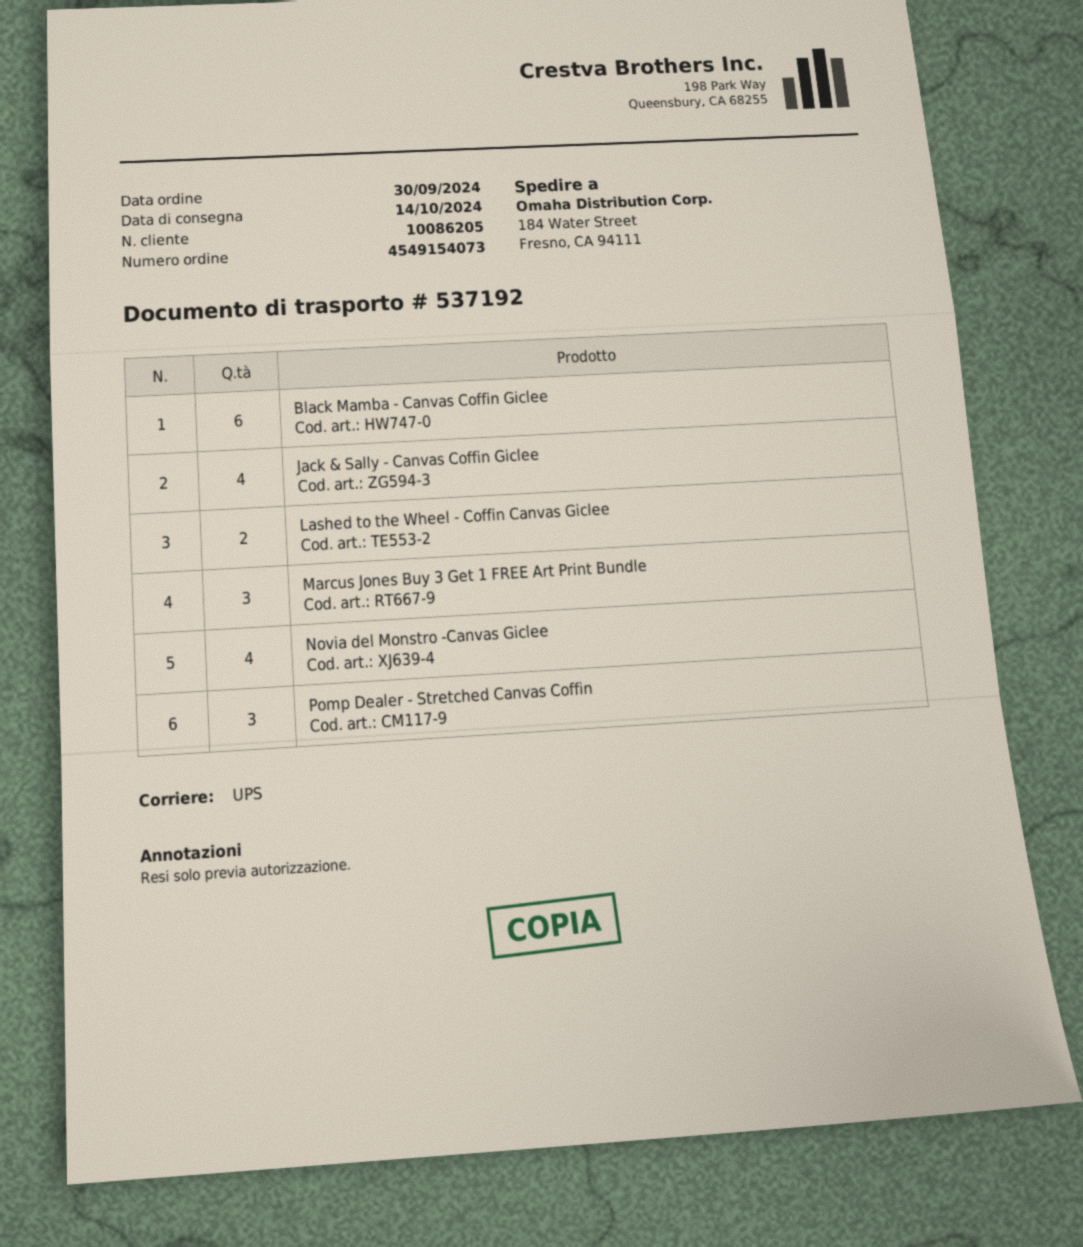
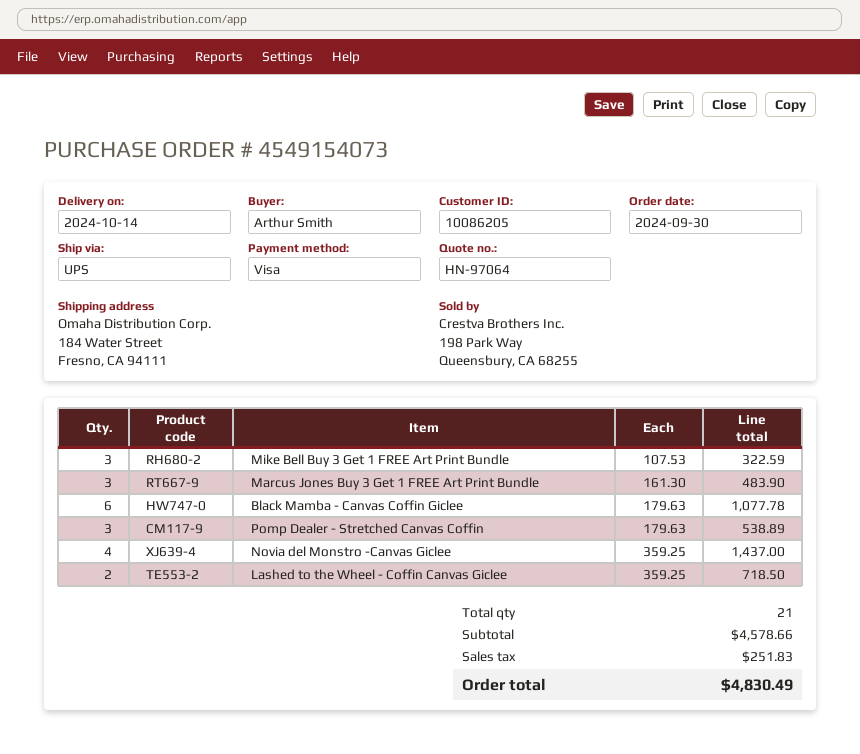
Jack & Sally - Canvas Coffin Giclee: 4 -> none
Mike Bell Buy 3 Get 1 FREE Art Print Bundle: none -> 3

